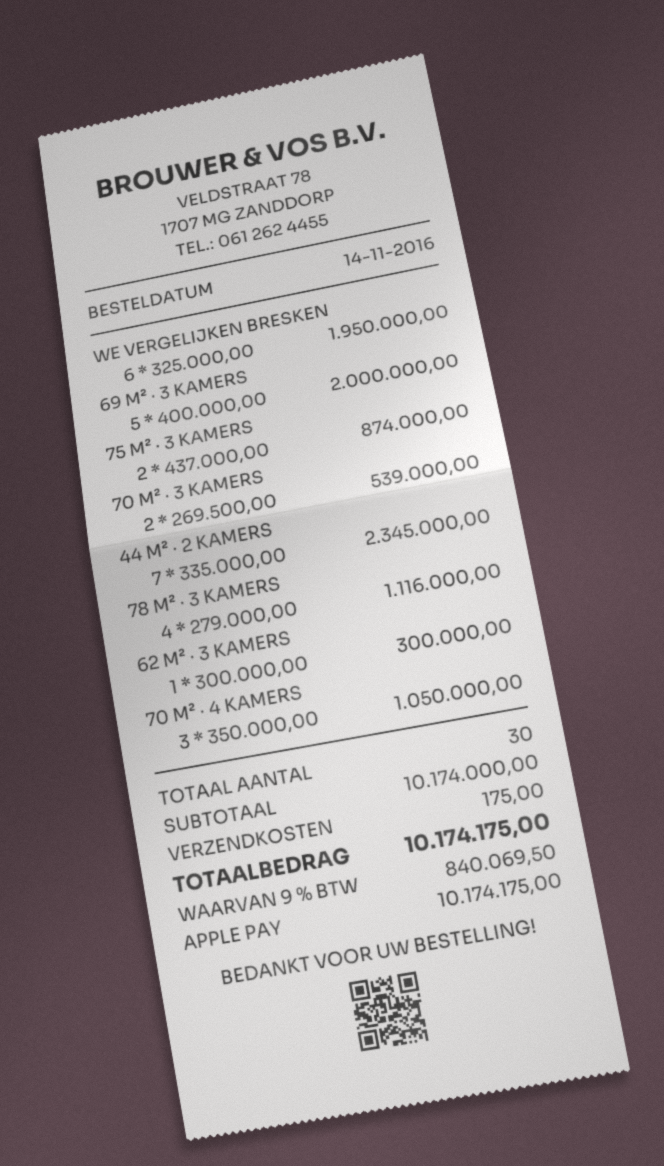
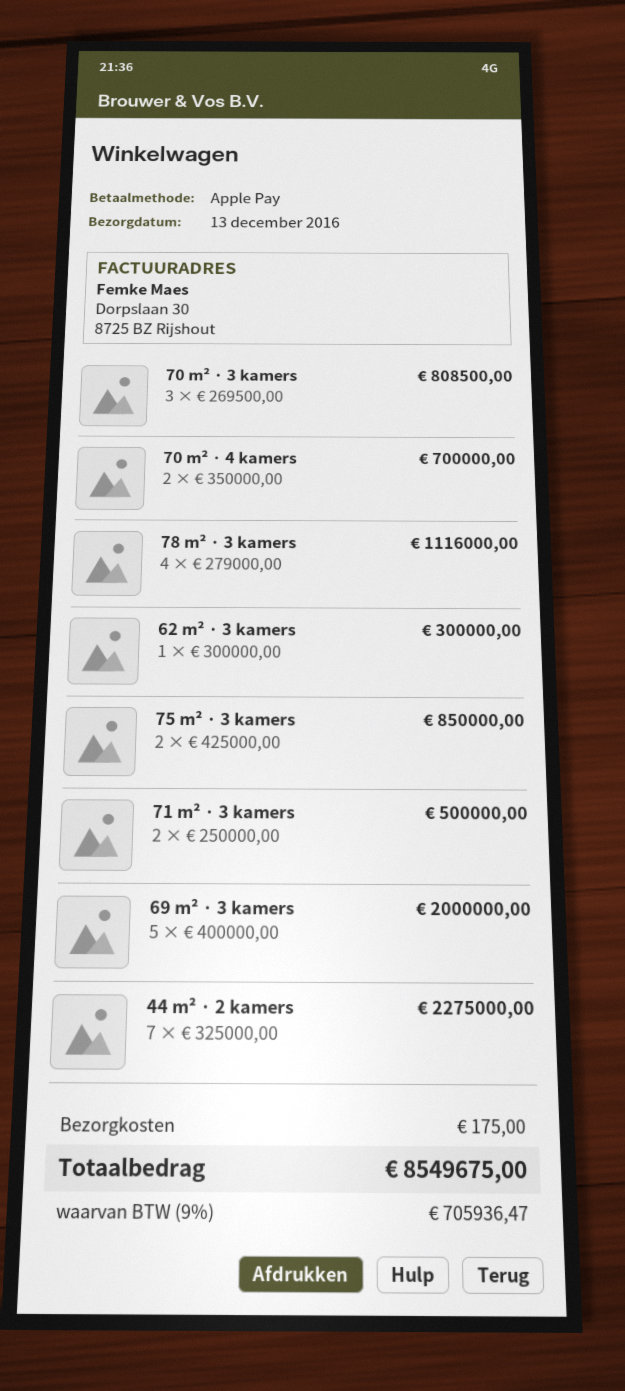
WE VERGELIJKEN BRESKEN: 6 x 325000.00 = 1950000.00 -> none
75 M² · 3 KAMERS: 2 x 437000.00 = 874000.00 -> 2 x 425000.00 = 850000.00
70 M² · 3 KAMERS: 2 x 269500.00 = 539000.00 -> 3 x 269500.00 = 808500.00
44 M² · 2 KAMERS: 7 x 335000.00 = 2345000.00 -> 7 x 325000.00 = 2275000.00
70 M² · 4 KAMERS: 3 x 350000.00 = 1050000.00 -> 2 x 350000.00 = 700000.00
71 m² · 3 kamers: none -> 2 x 250000.00 = 500000.00
tax: 9% = 840069.50 -> 9% = 705936.47
total: 10174175.00 -> 8549675.00

